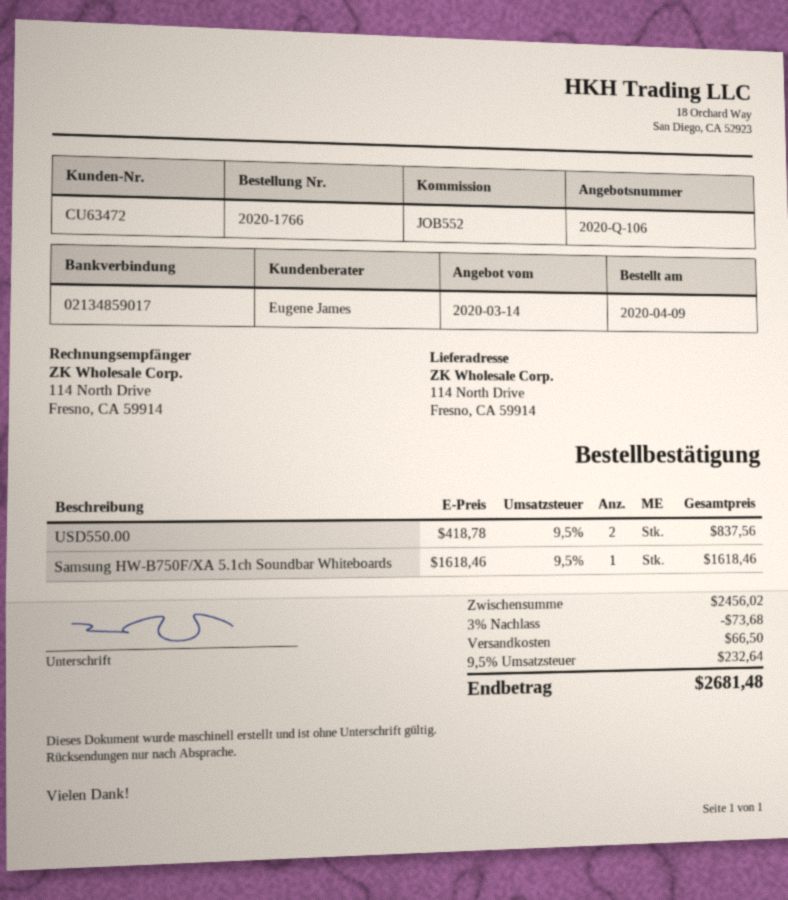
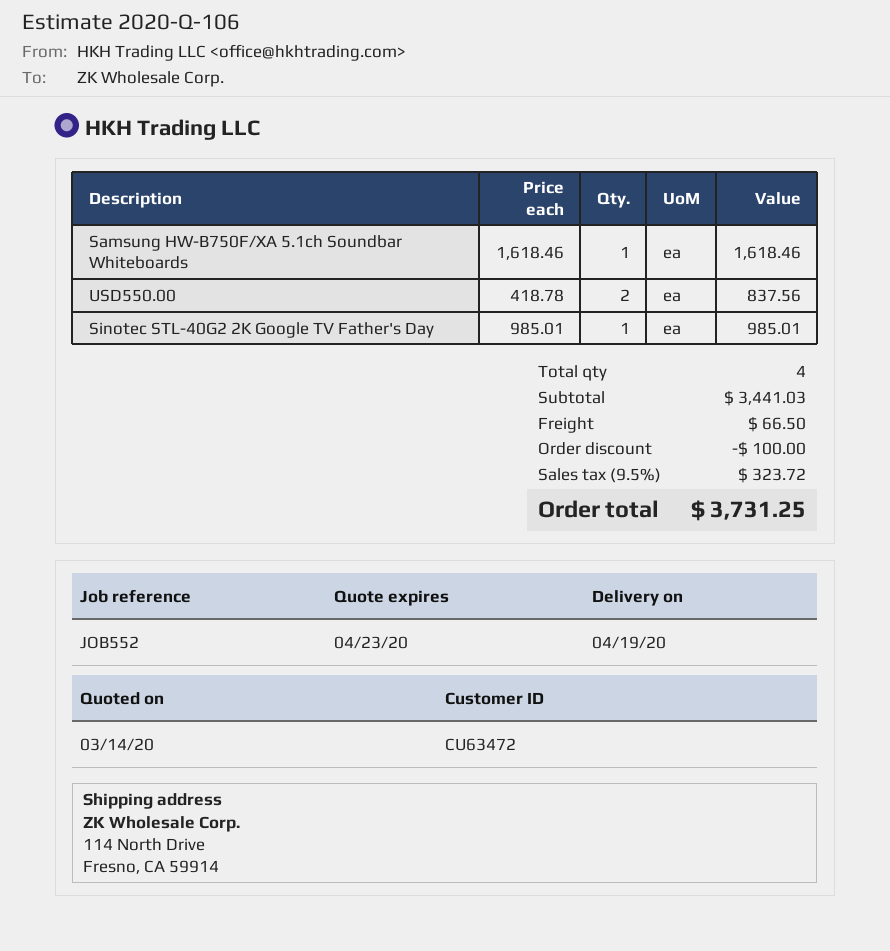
Sinotec STL-40G2 2K Google TV Father's Day: none -> 1 x 985.01 = 985.01
subtotal: 2456.02 -> 3441.03
discount: 73.68 -> 100.00
tax: 9.5% = 232.64 -> 9.5% = 323.72
total: 2681.48 -> 3731.25

